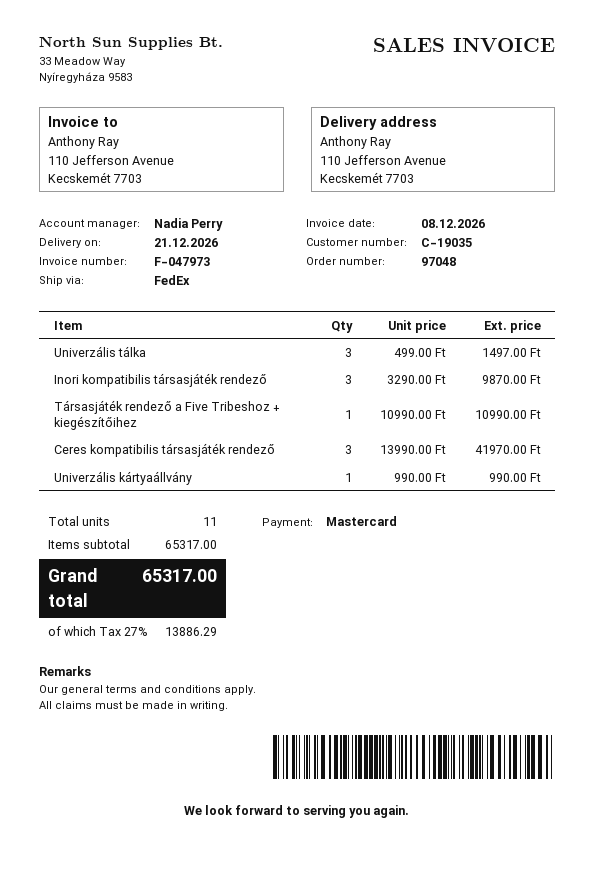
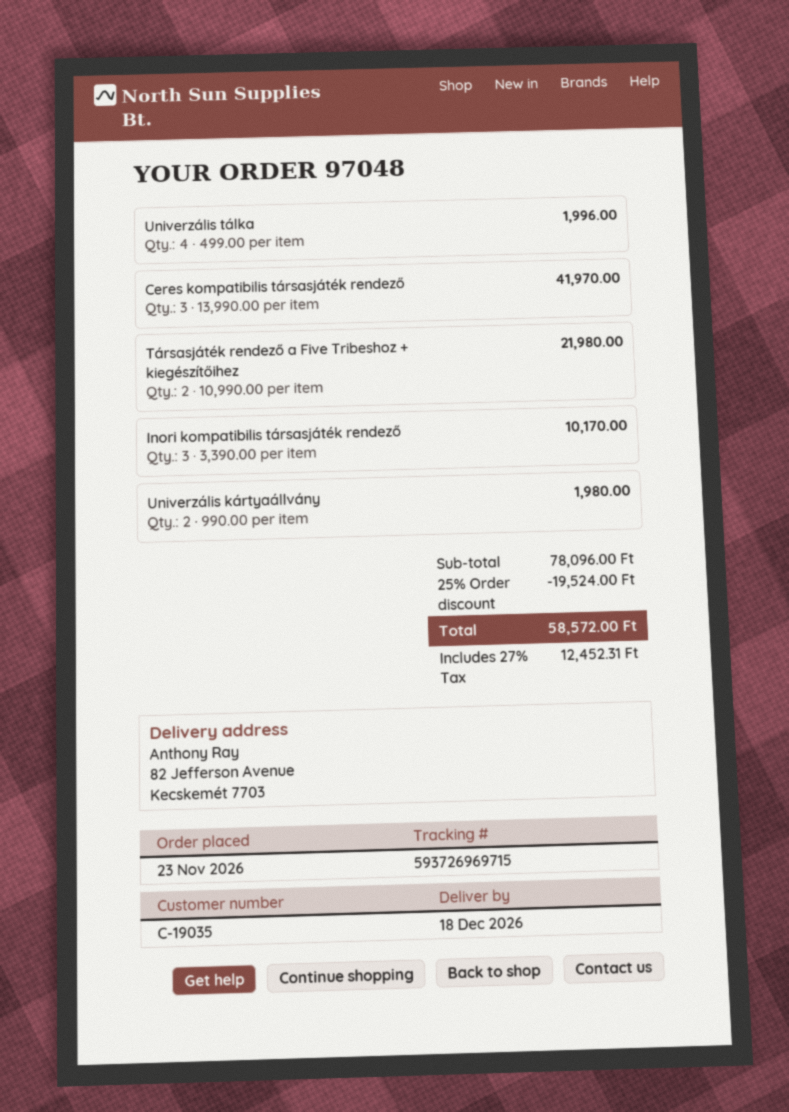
delivery date: 2026-12-21 -> 2026-12-18
ship to: 110 Jefferson Avenue, Kecskemét 7703 -> 82 Jefferson Avenue, Kecskemét 7703
Univerzális tálka: 3 x 499.00 = 1497.00 -> 4 x 499.00 = 1996.00
Inori kompatibilis társasjáték rendező: 3 x 3290.00 = 9870.00 -> 3 x 3390.00 = 10170.00
Társasjáték rendező a Five Tribeshoz + kiegészítőihez: 1 x 10990.00 = 10990.00 -> 2 x 10990.00 = 21980.00
Univerzális kártyaállvány: 1 x 990.00 = 990.00 -> 2 x 990.00 = 1980.00
subtotal: 65317.00 -> 78096.00
discount: none -> 25% = 19524.00
tax: 27% = 13886.29 -> 27% = 12452.31
total: 65317.00 -> 58572.00

